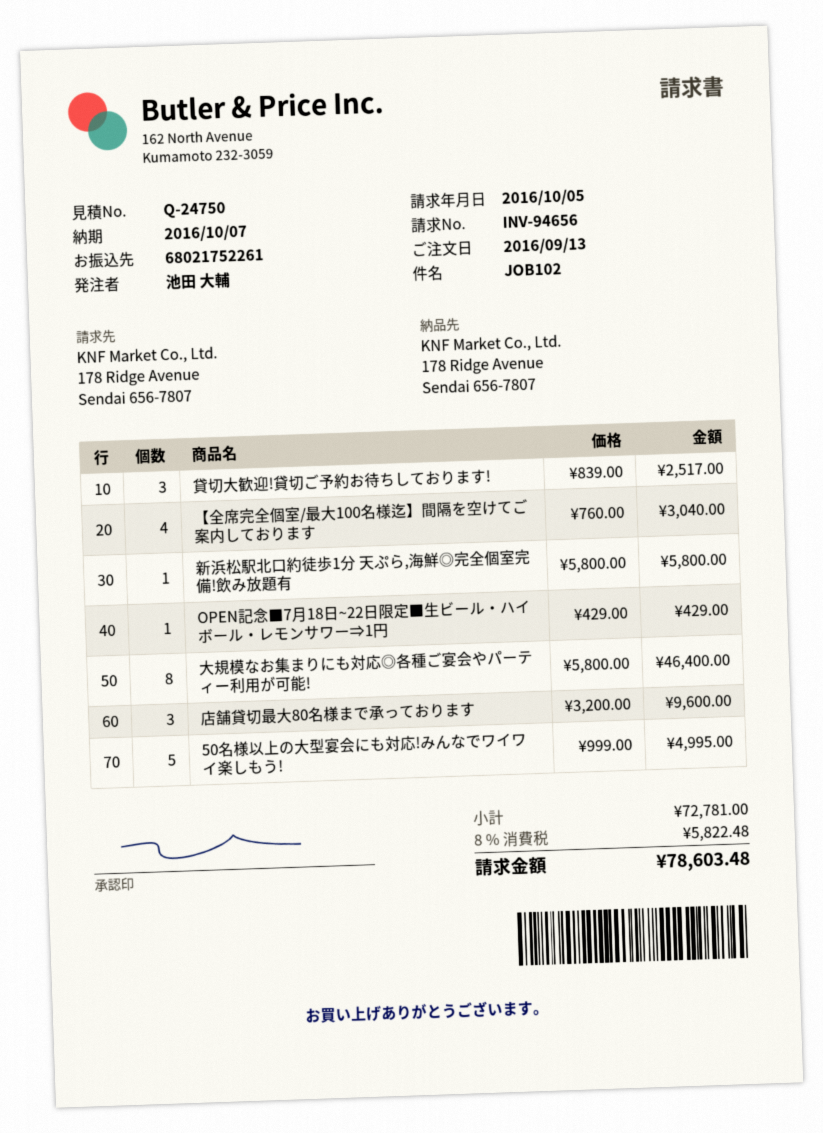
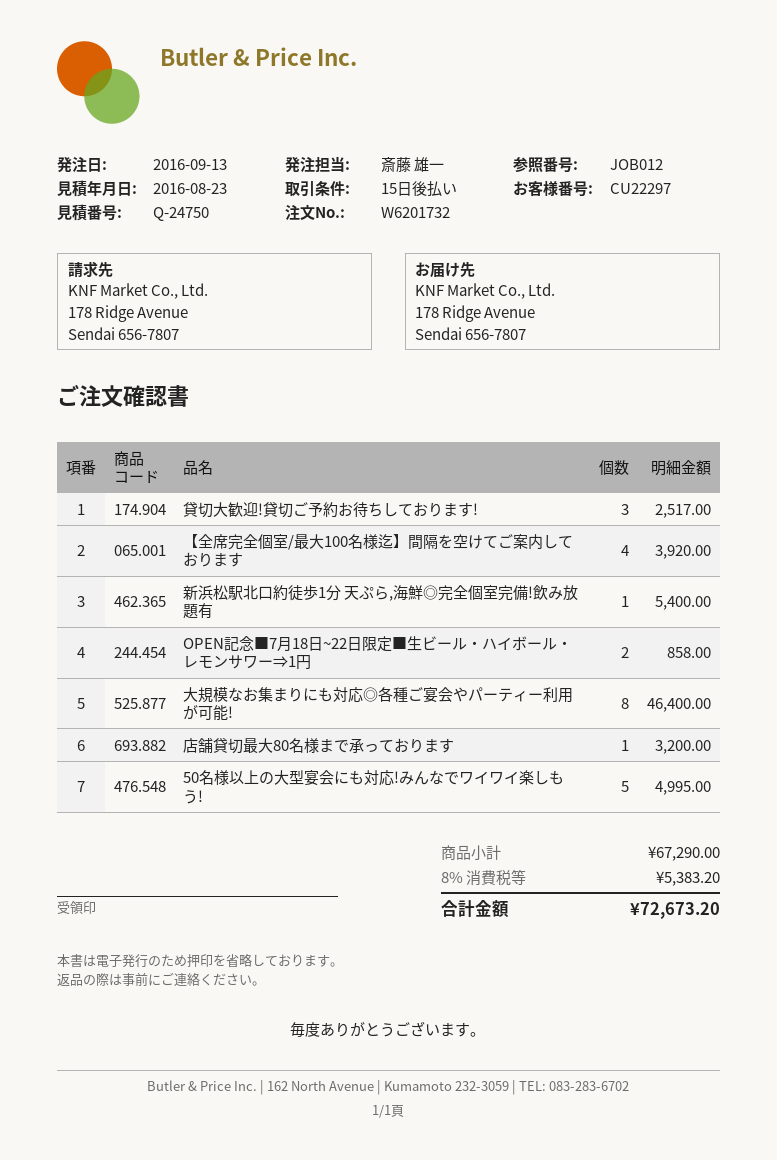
reference: JOB102 -> JOB012
ordered by: 池田 大輔 -> 斎藤 雄一
【全席完全個室/最大100名様迄】間隔を空けてご案内しております: 4 for 3040.00 -> 4 for 3920.00
新浜松駅北口約徒歩1分 天ぷら,海鮮◎完全個室完備!飲み放題有: 1 for 5800.00 -> 1 for 5400.00
OPEN記念■7月18日~22日限定■生ビール・ハイボール・レモンサワー⇒1円: 1 for 429.00 -> 2 for 858.00
店舗貸切最大80名様まで承っております: 3 for 9600.00 -> 1 for 3200.00
subtotal: 72781.00 -> 67290.00
tax: 8% = 5822.48 -> 8% = 5383.20
total: 78603.48 -> 72673.20

